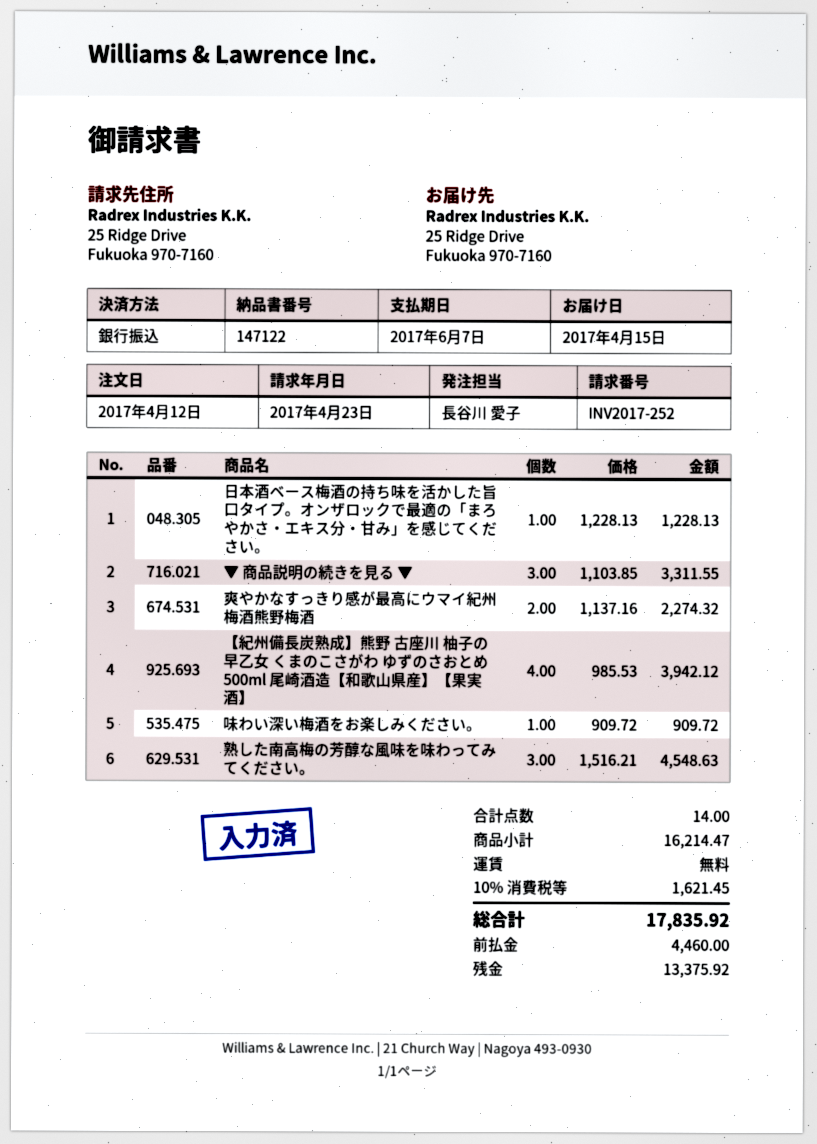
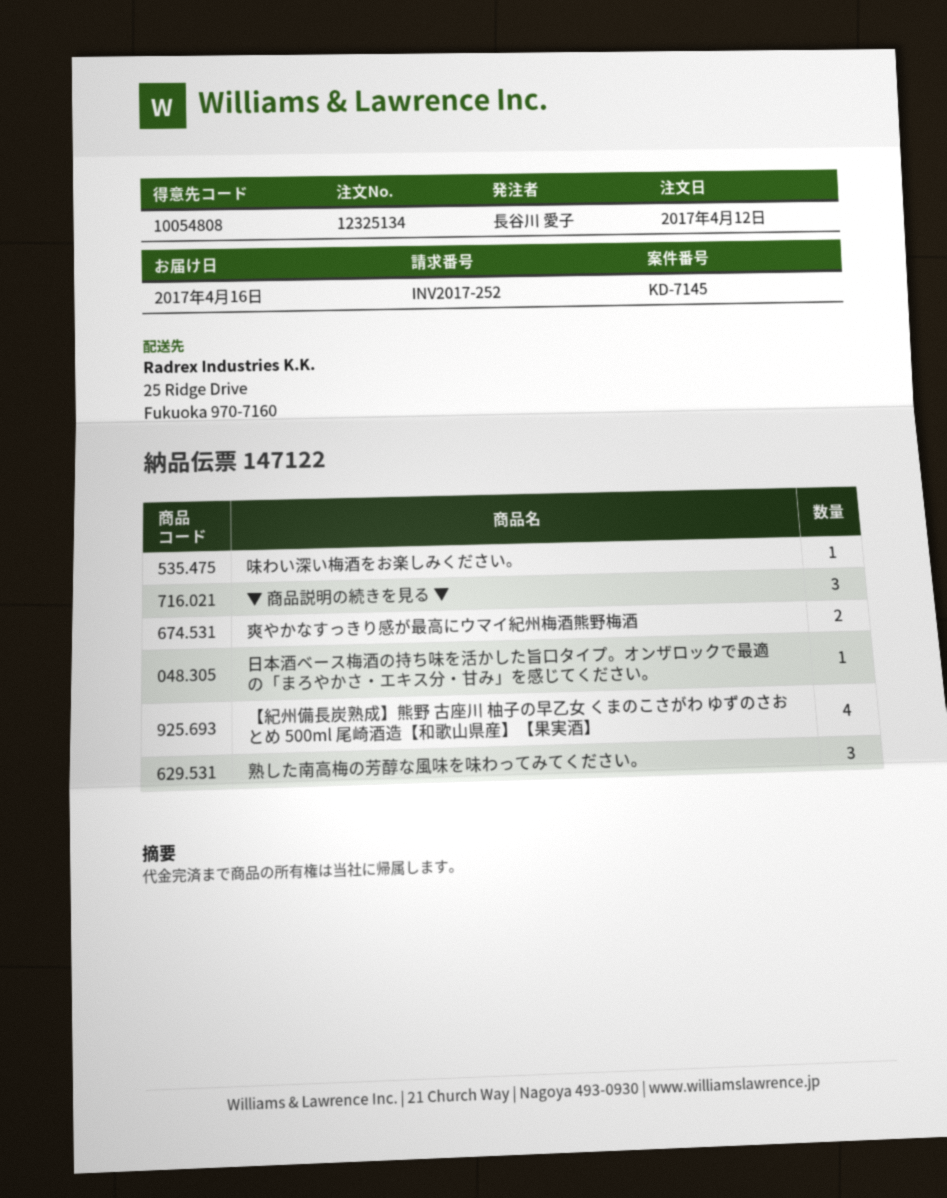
delivery date: 2017-04-15 -> 2017-04-16

